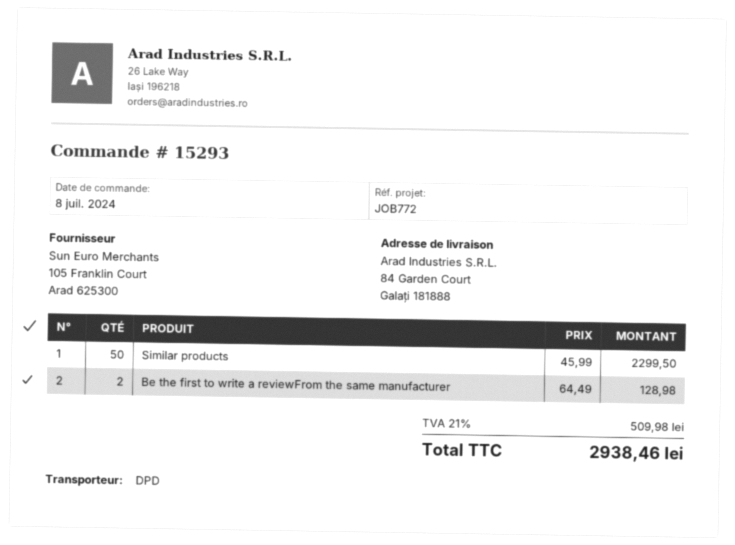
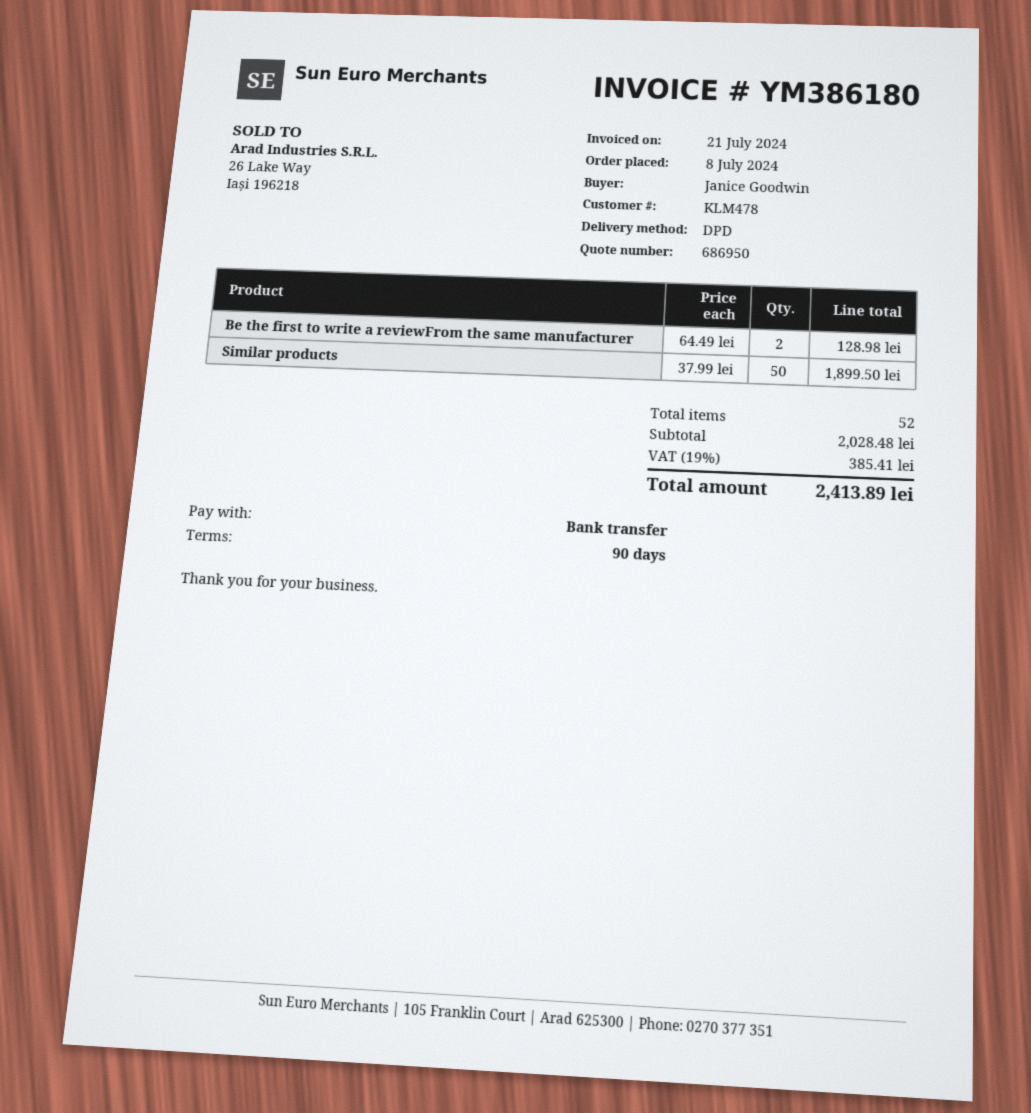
Similar products: 50 x 45.99 = 2299.50 -> 50 x 37.99 = 1899.50
tax: 21% = 509.98 -> 19% = 385.41
total: 2938.46 -> 2413.89

